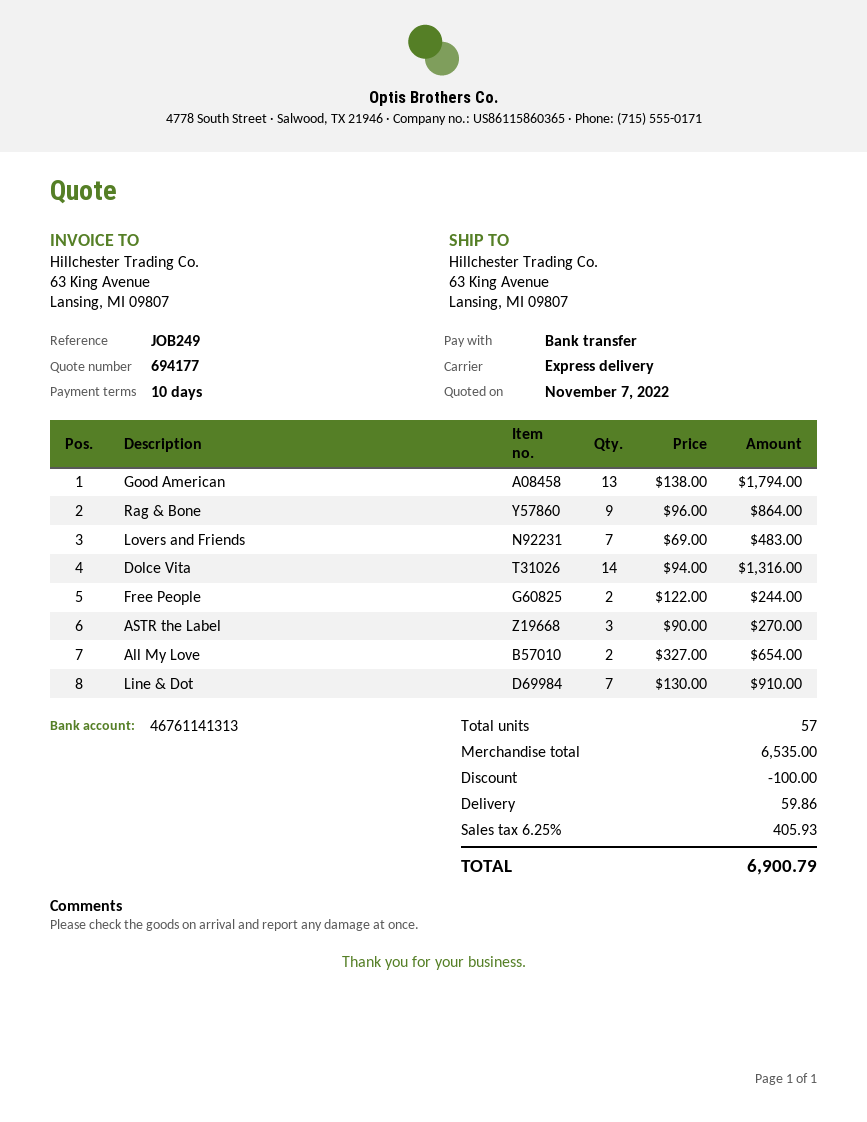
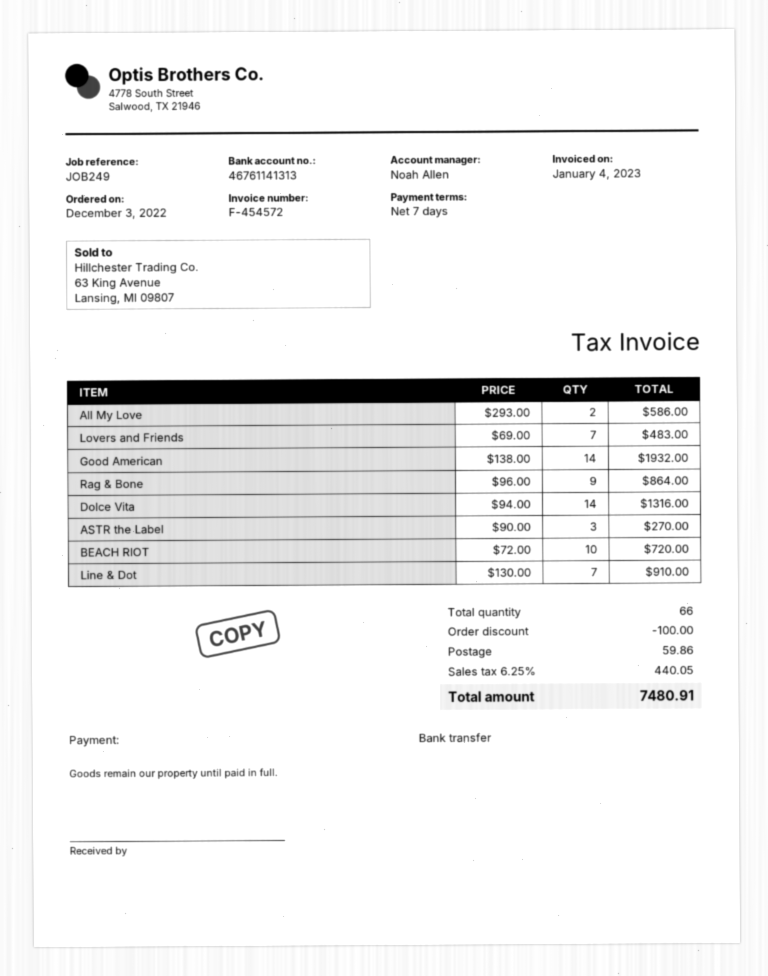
payment terms: 10 days -> 7 days
Good American: 13 x 138.00 = 1794.00 -> 14 x 138.00 = 1932.00
Free People: 2 x 122.00 = 244.00 -> none
All My Love: 2 x 327.00 = 654.00 -> 2 x 293.00 = 586.00
BEACH RIOT: none -> 10 x 72.00 = 720.00
total quantity: 57 -> 66
tax: 6.25% = 405.93 -> 6.25% = 440.05
total: 6900.79 -> 7480.91

